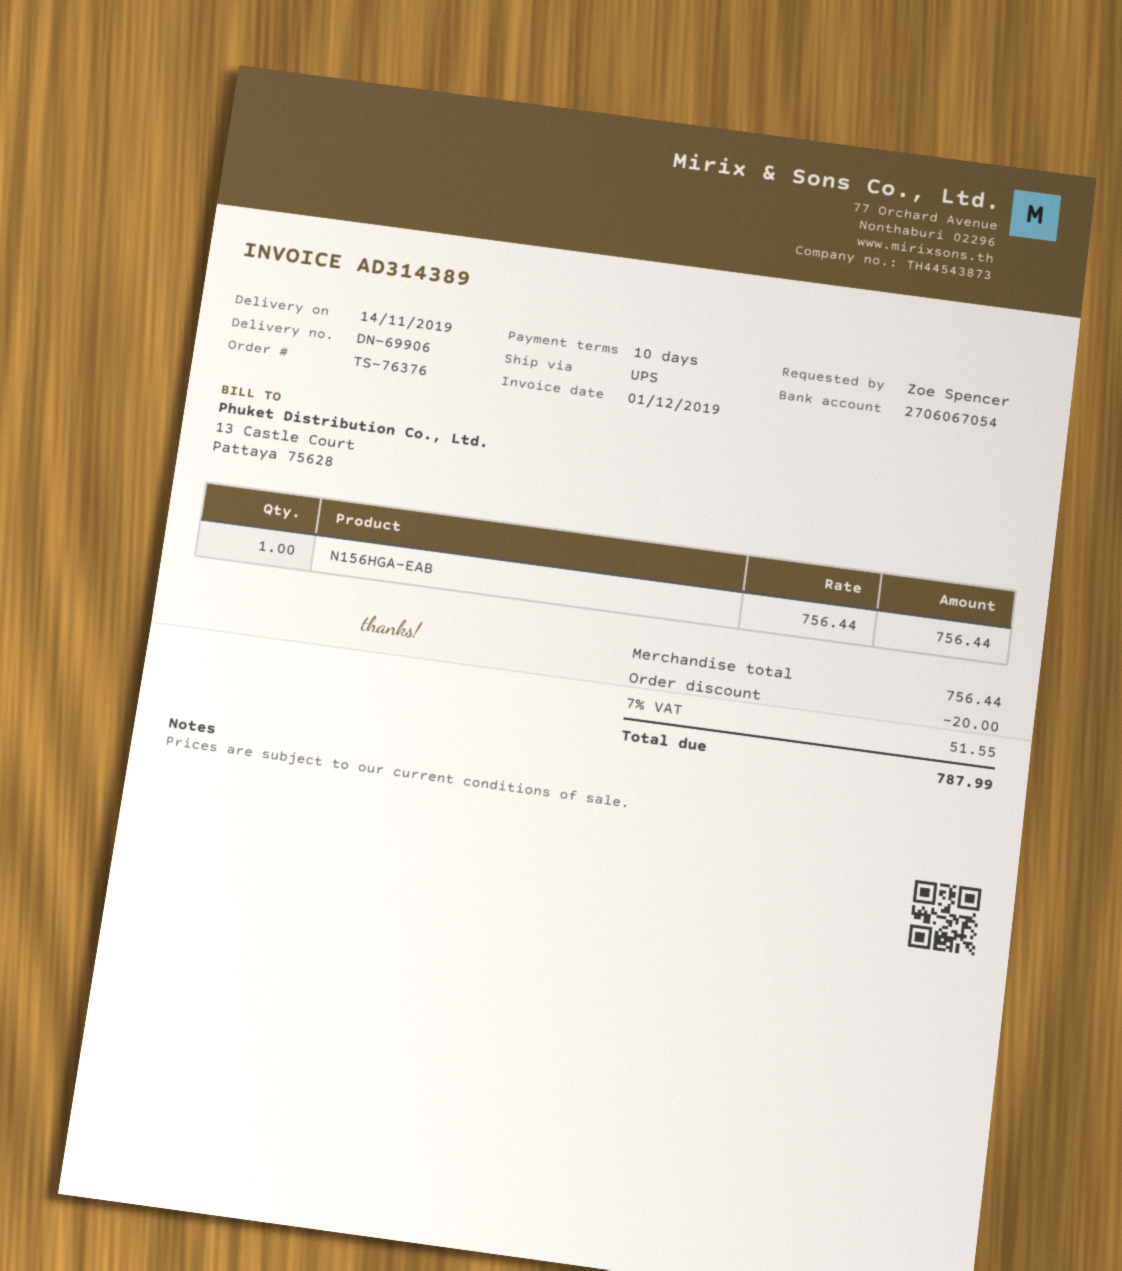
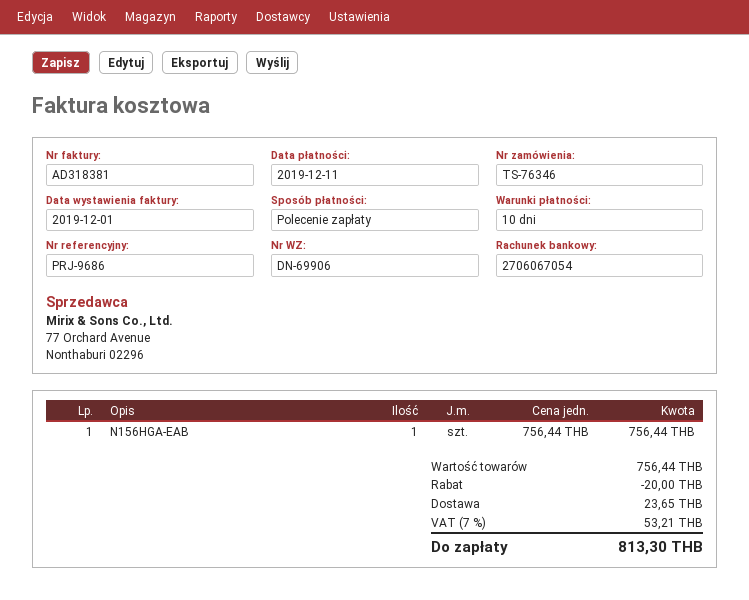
order number: TS-76376 -> TS-76346
invoice number: AD314389 -> AD318381
shipping: none -> 23.65
tax: 7% = 51.55 -> 7% = 53.21
total: 787.99 -> 813.30

